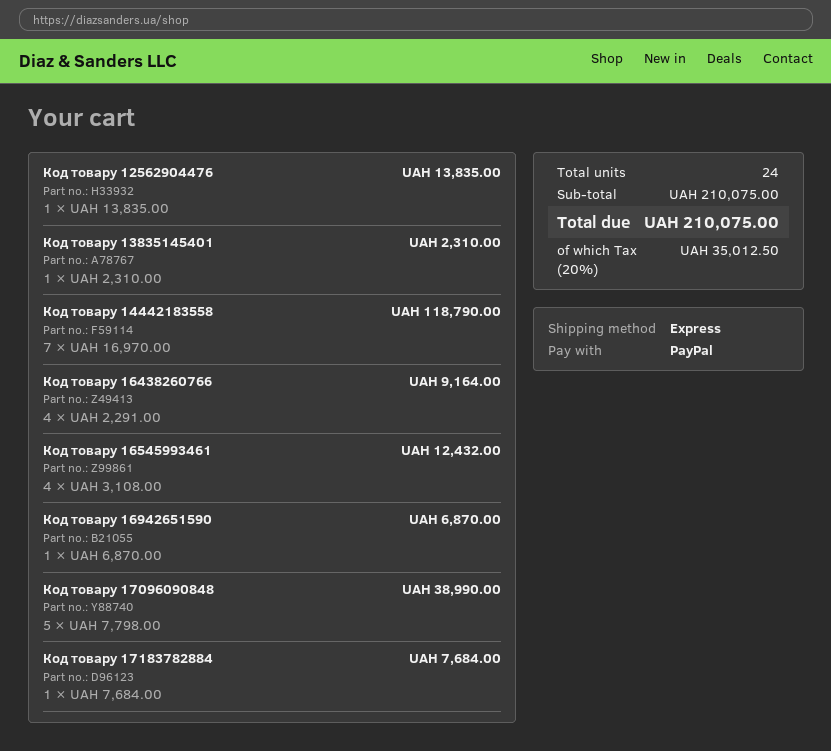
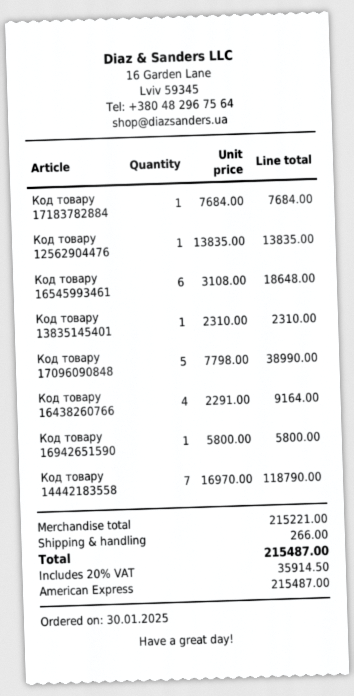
payment method: PayPal -> American Express
Код товару 16545993461: 4 x 3108.00 = 12432.00 -> 6 x 3108.00 = 18648.00
Код товару 16942651590: 1 x 6870.00 = 6870.00 -> 1 x 5800.00 = 5800.00
subtotal: 210075.00 -> 215221.00
shipping: none -> 266.00
tax: 20% = 35012.50 -> 20% = 35914.50
total: 210075.00 -> 215487.00

